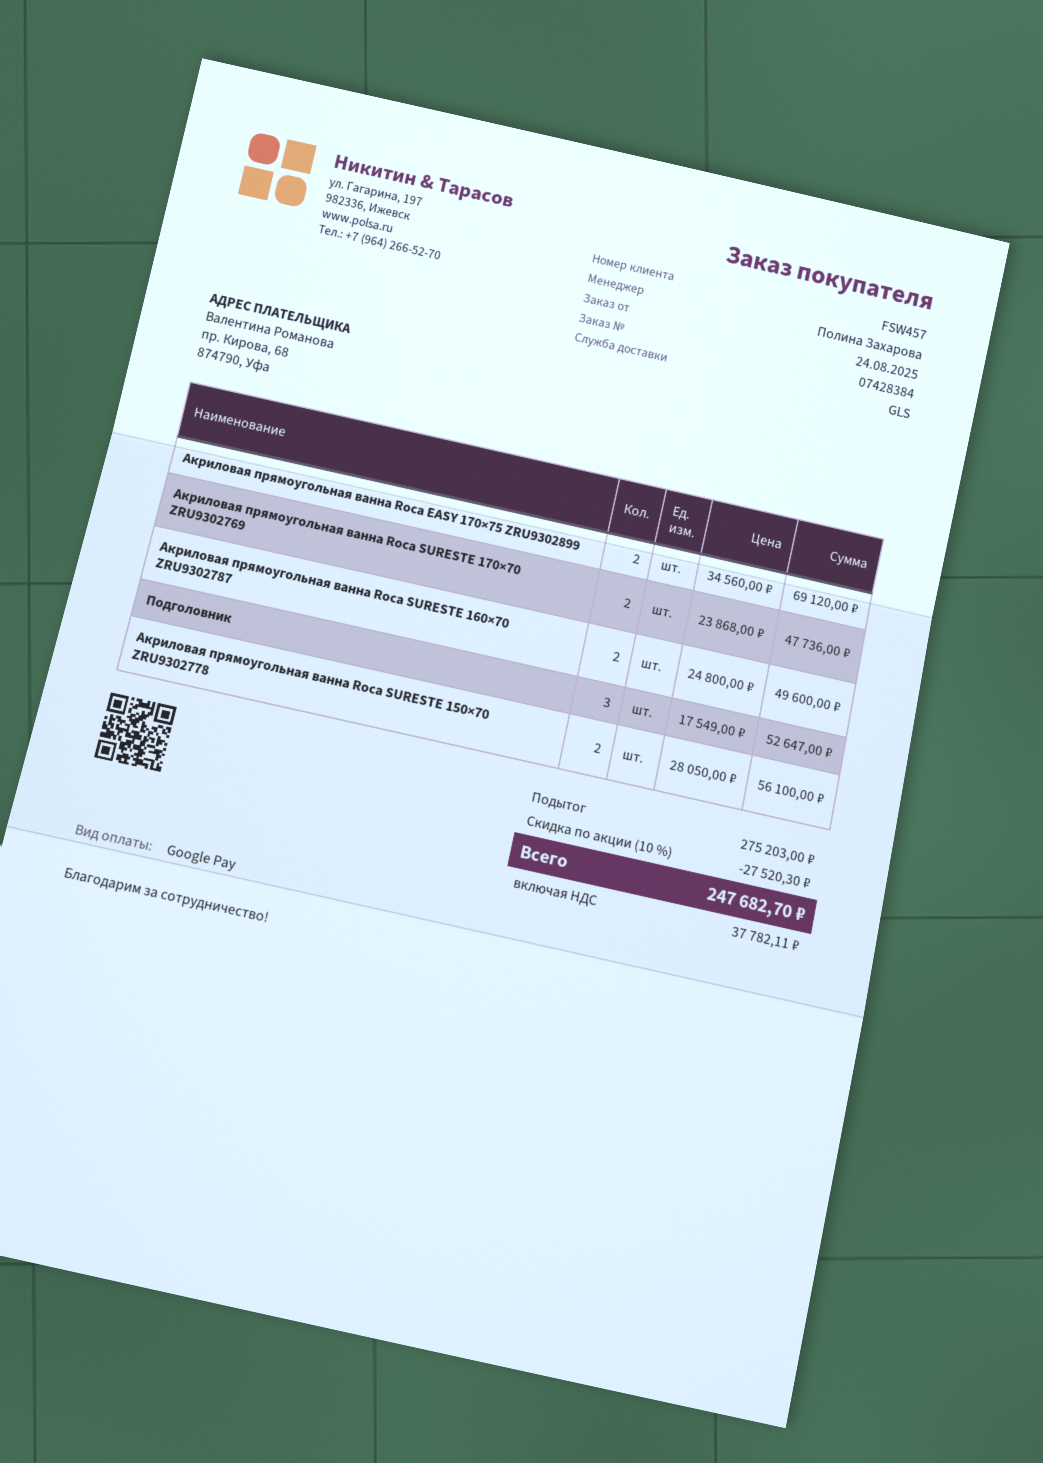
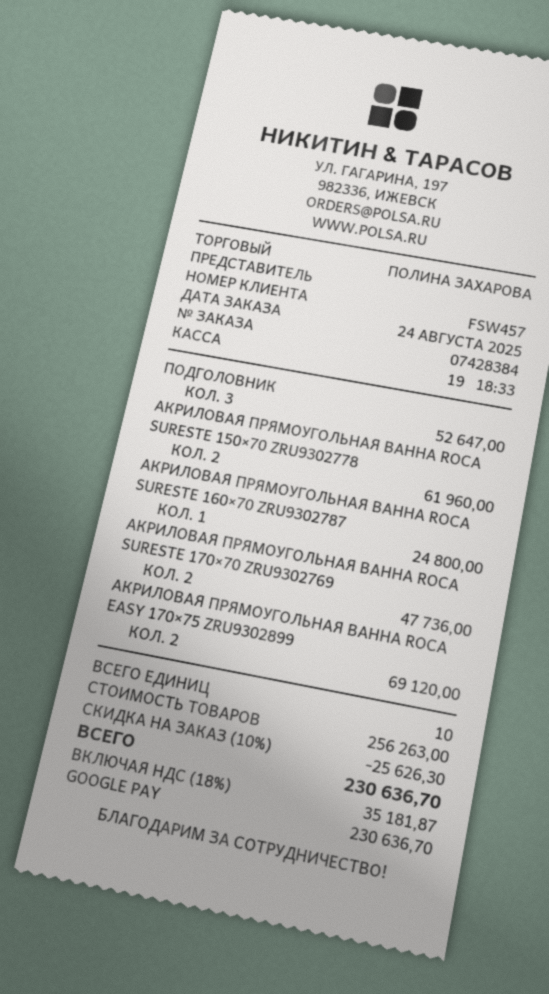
Акриловая прямоугольная ванна Roca SURESTE 160×70 ZRU9302787: 2 for 49600.00 -> 1 for 24800.00
Акриловая прямоугольная ванна Roca SURESTE 150×70 ZRU9302778: 2 for 56100.00 -> 2 for 61960.00
subtotal: 275203.00 -> 256263.00
discount: 10% = 27520.30 -> 10% = 25626.30
tax: 37782.11 -> 35181.87
total: 247682.70 -> 230636.70

